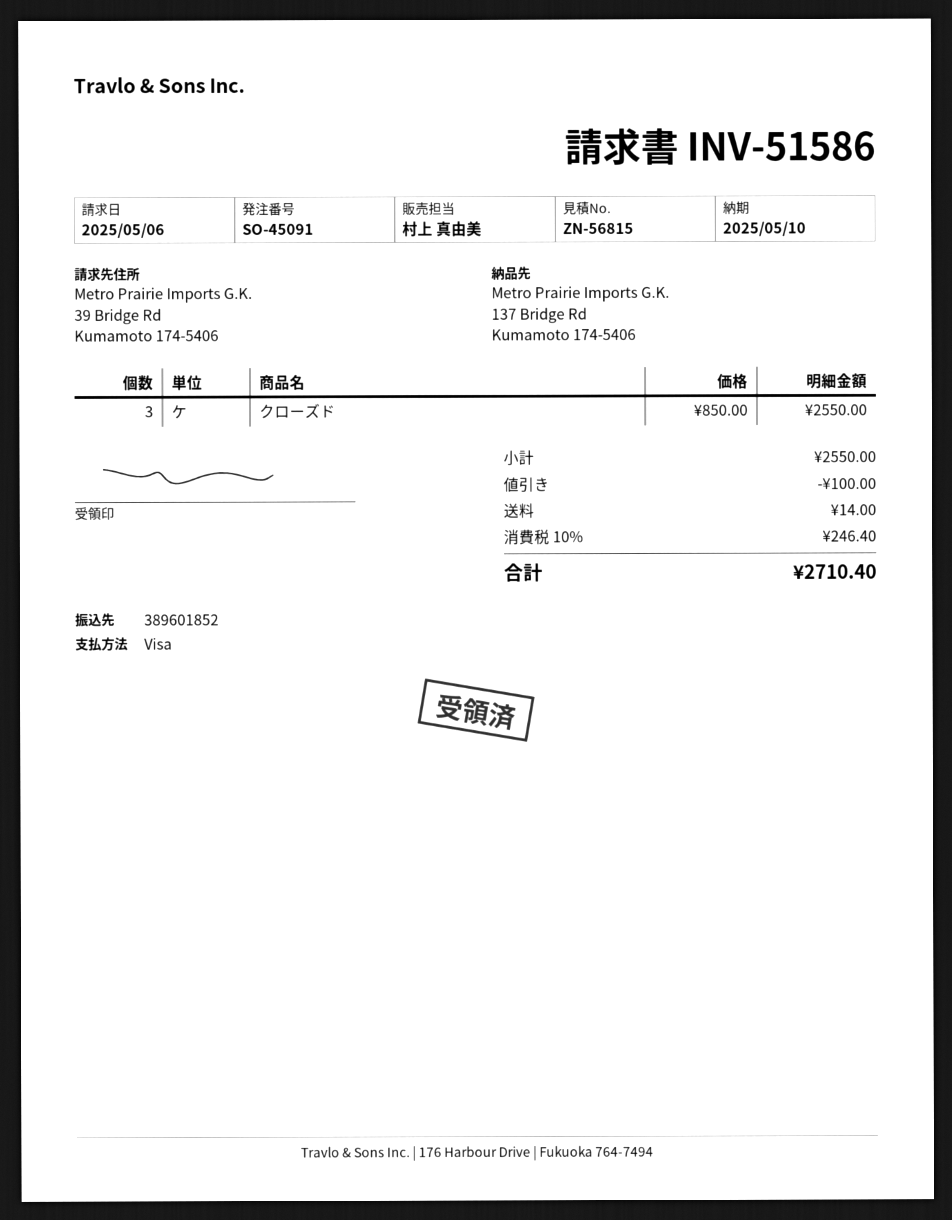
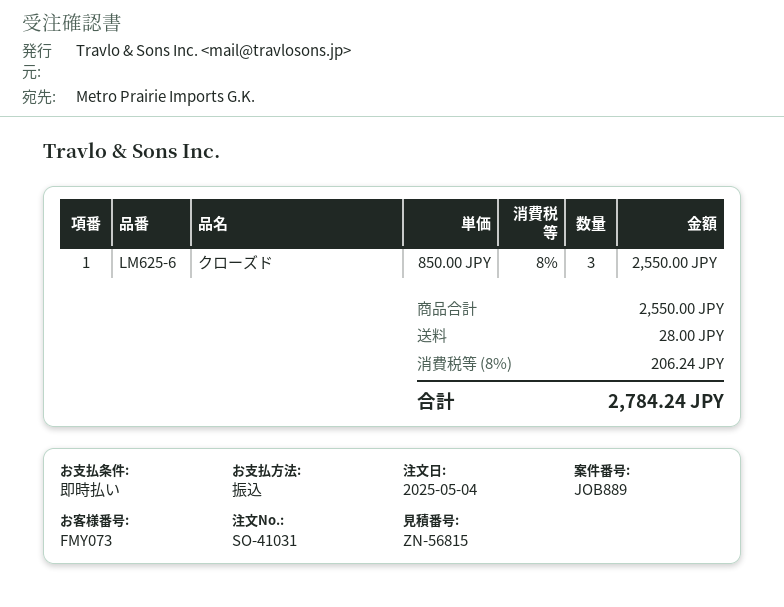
order number: SO-45091 -> SO-41031
payment method: Visa -> bank transfer
discount: 100.00 -> none
shipping: 14.00 -> 28.00
tax: 10% = 246.40 -> 8% = 206.24
total: 2710.40 -> 2784.24

